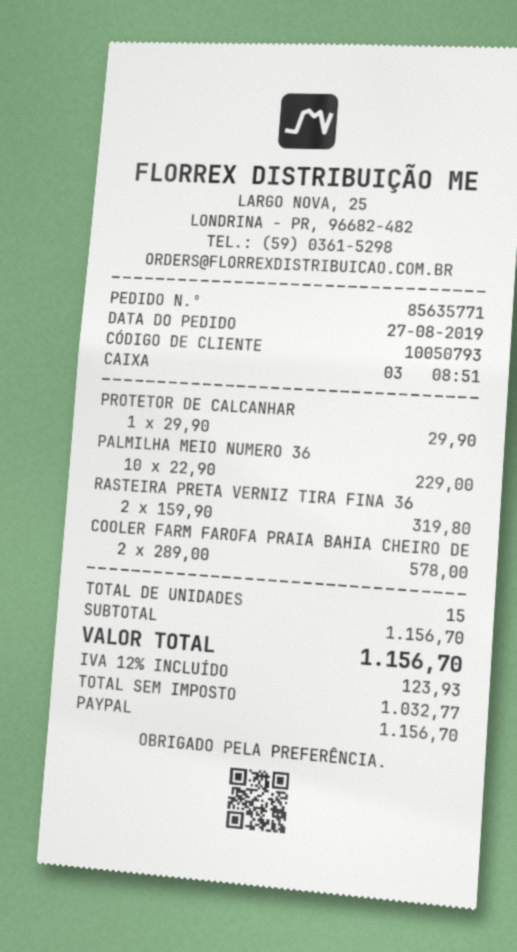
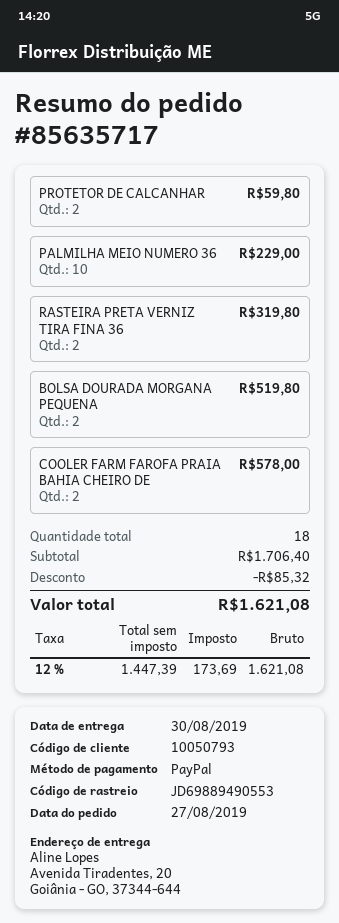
order number: 85635771 -> 85635717
PROTETOR DE CALCANHAR: 1 for 29.90 -> 2 for 59.80
BOLSA DOURADA MORGANA PEQUENA: none -> 2 for 519.80
total quantity: 15 -> 18
subtotal: 1156.70 -> 1706.40
discount: none -> 85.32
net: 1032.77 -> 1447.39
tax: 12% = 123.93 -> 12% = 173.69
total: 1156.70 -> 1621.08

